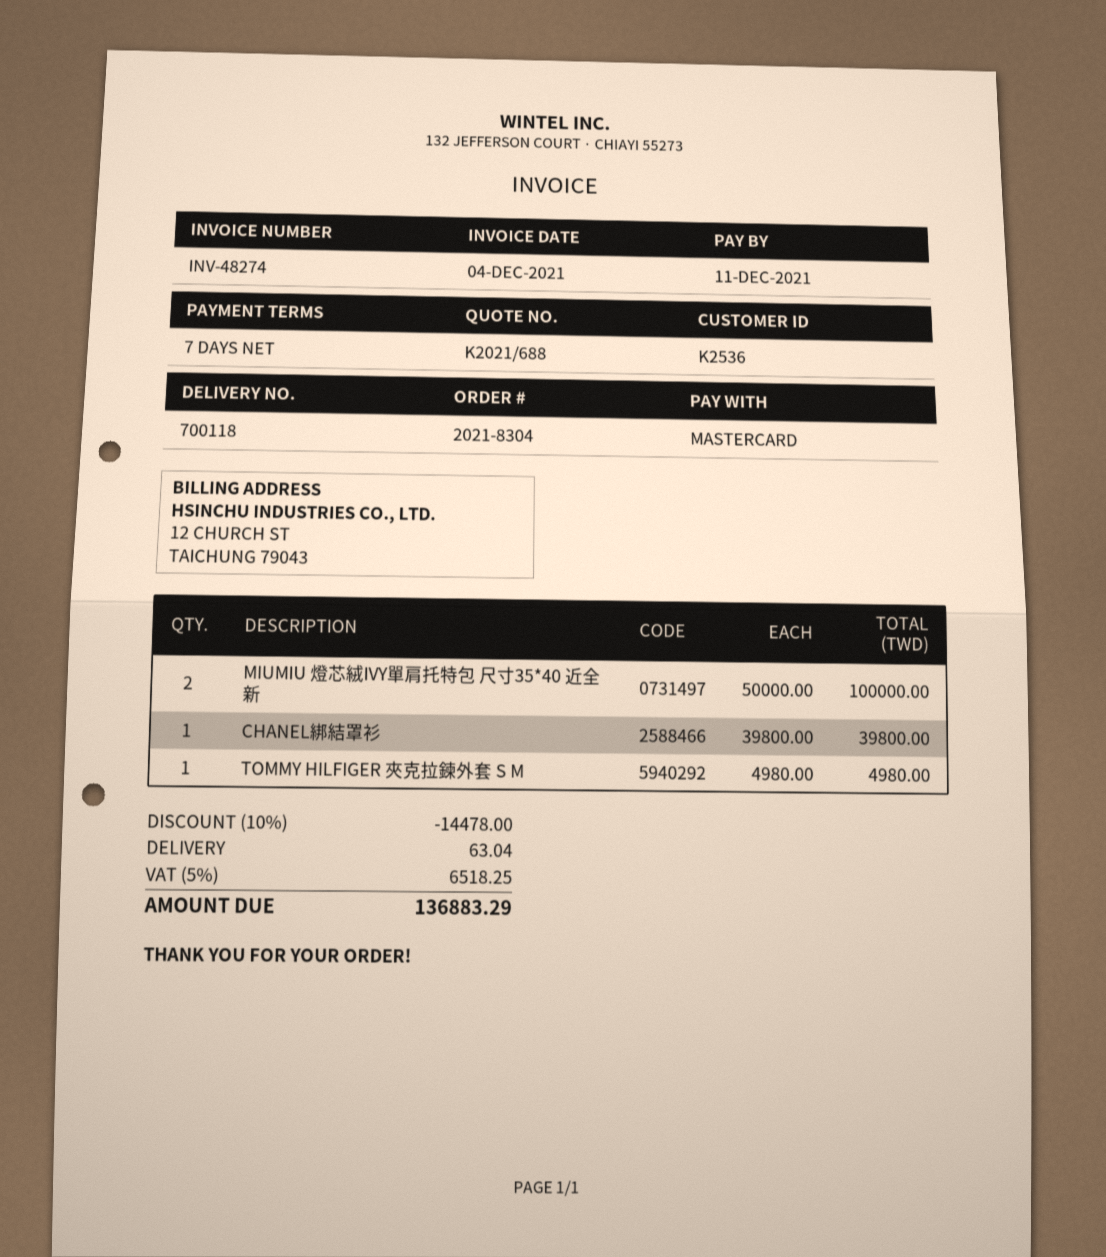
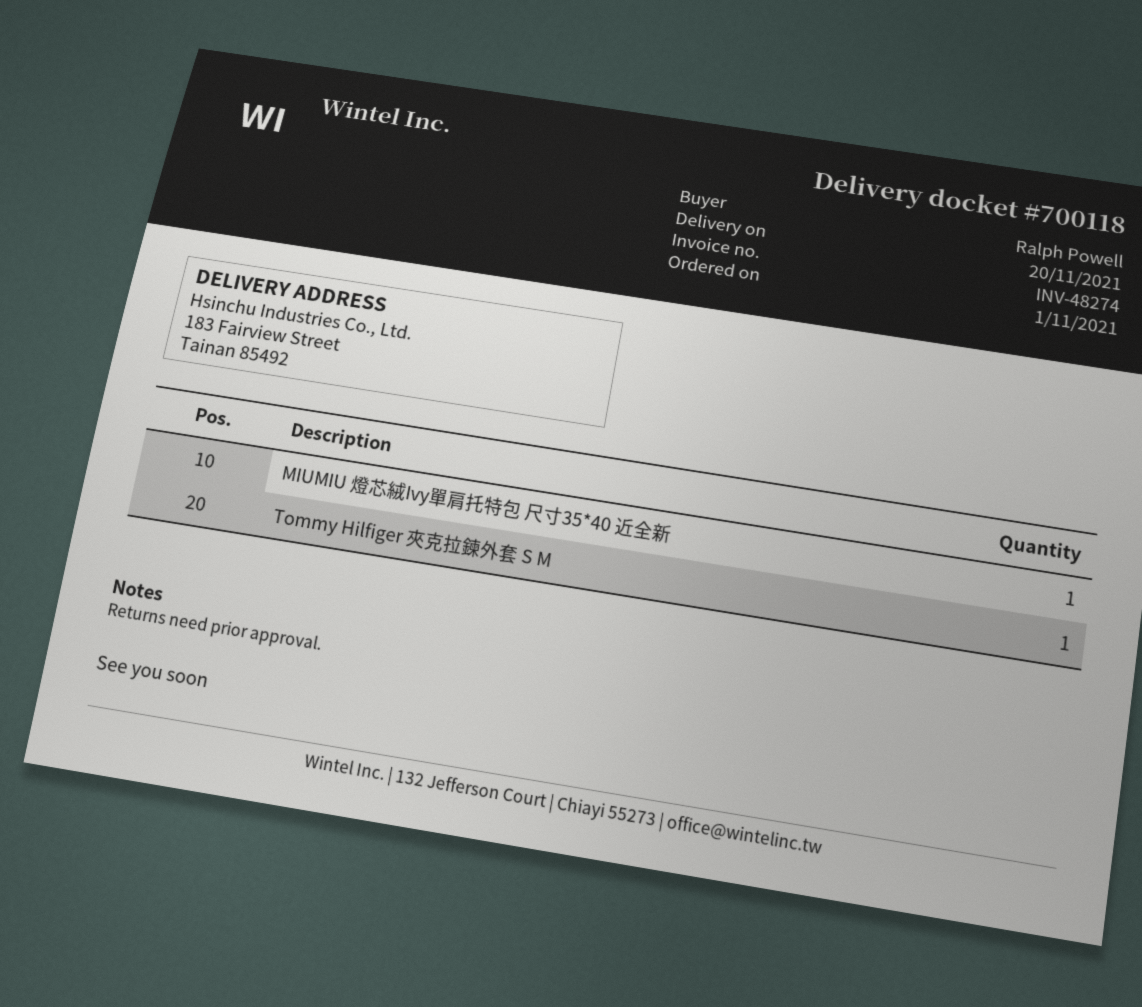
MIUMIU 燈芯絨IVY單肩托特包 尺寸35*40 近全新: 2 -> 1
CHANEL綁結罩衫: 1 -> none

